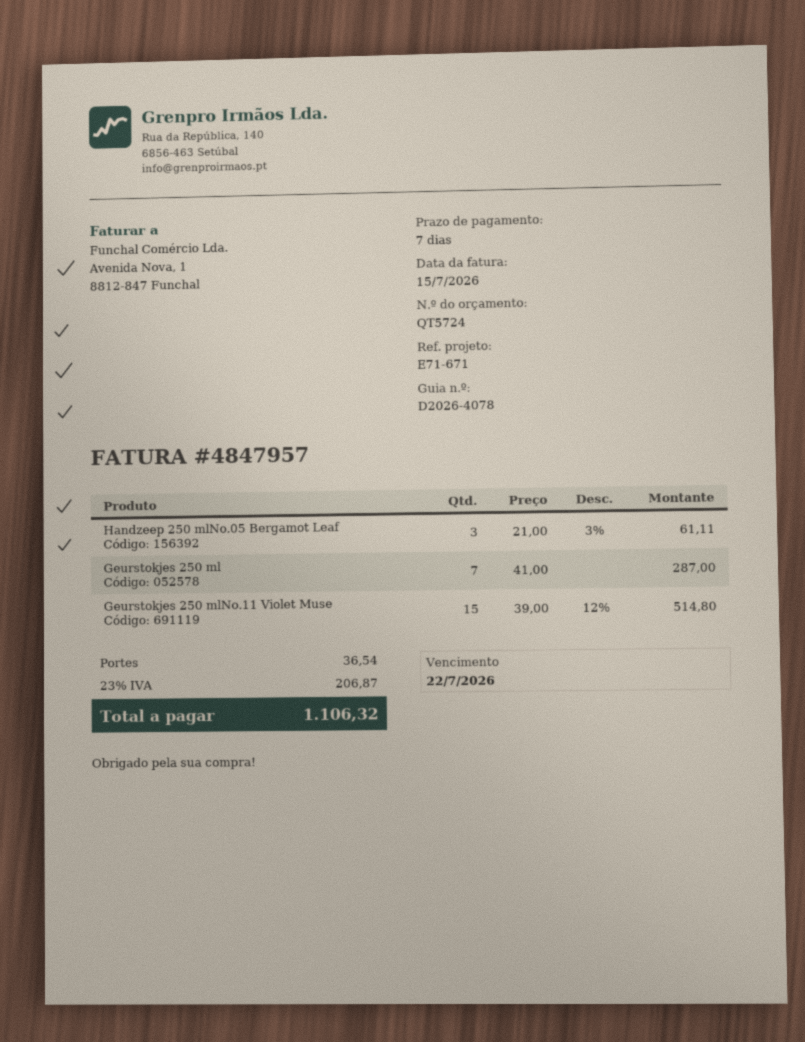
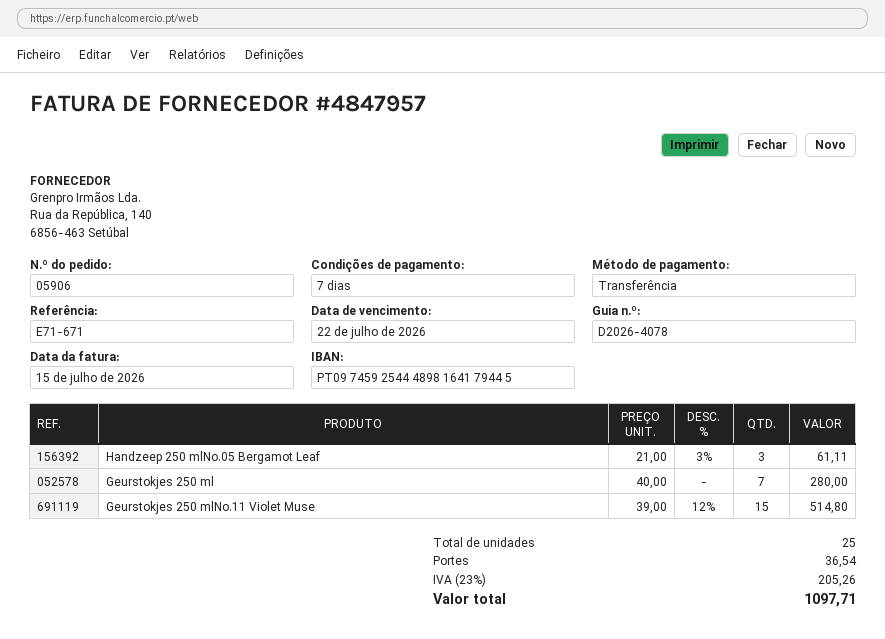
Geurstokjes 250 ml: 7 x 41.00 = 287.00 -> 7 x 40.00 = 280.00
tax: 23% = 206.87 -> 23% = 205.26
total: 1106.32 -> 1097.71

